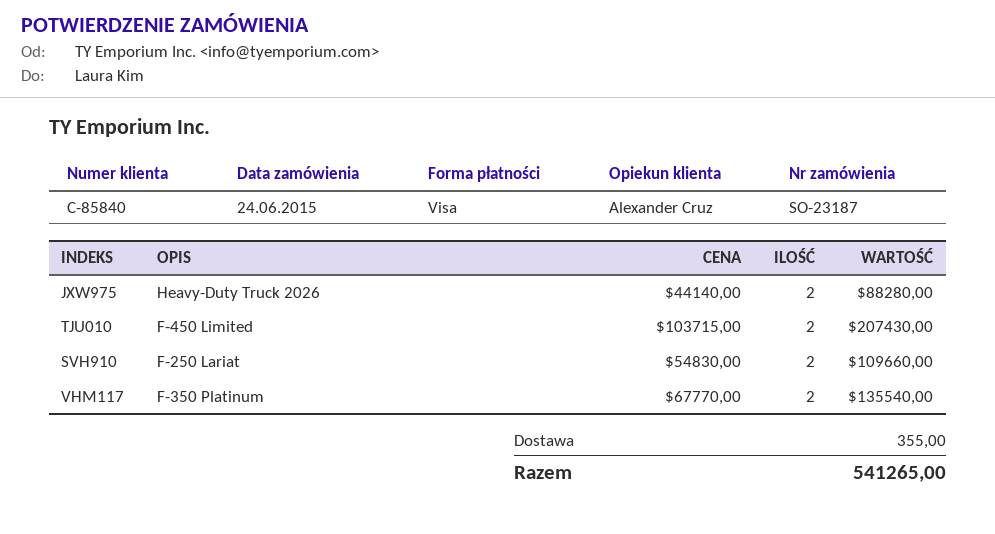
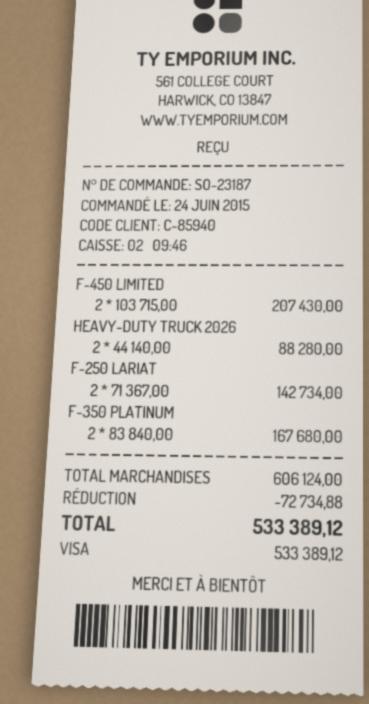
customer number: C-85840 -> C-85940
F-250 Lariat: 2 x 54830.00 = 109660.00 -> 2 x 71367.00 = 142734.00
F-350 Platinum: 2 x 67770.00 = 135540.00 -> 2 x 83840.00 = 167680.00
discount: none -> 72734.88
shipping: 355.00 -> none
total: 541265.00 -> 533389.12

